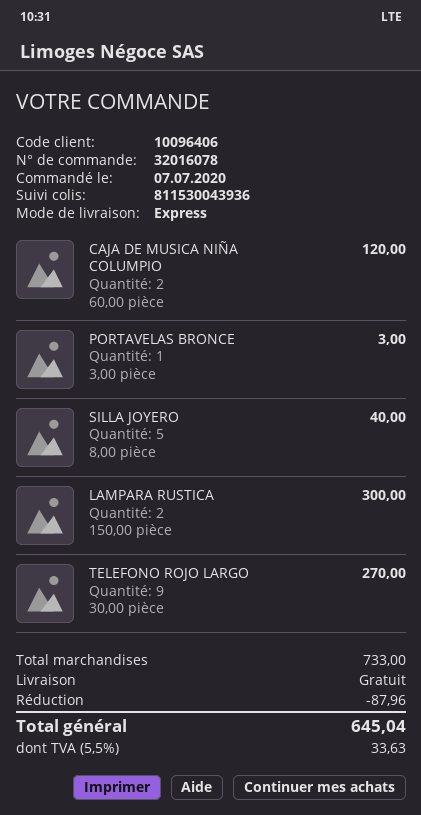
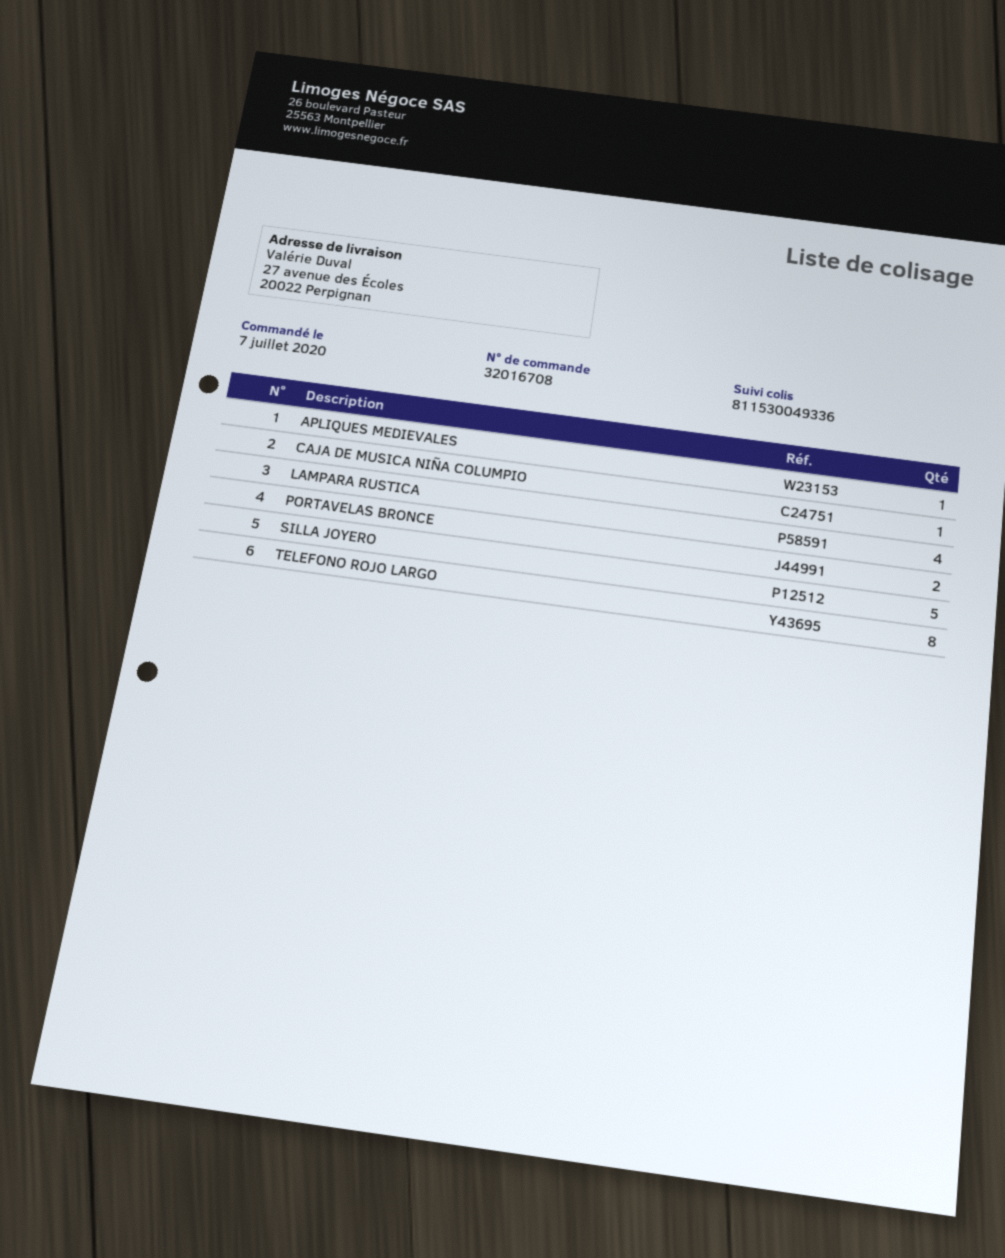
order number: 32016078 -> 32016708
tracking number: 811530043936 -> 811530049336
CAJA DE MUSICA NIÑA COLUMPIO: 2 -> 1
PORTAVELAS BRONCE: 1 -> 2
LAMPARA RUSTICA: 2 -> 4
TELEFONO ROJO LARGO: 9 -> 8
APLIQUES MEDIEVALES: none -> 1

